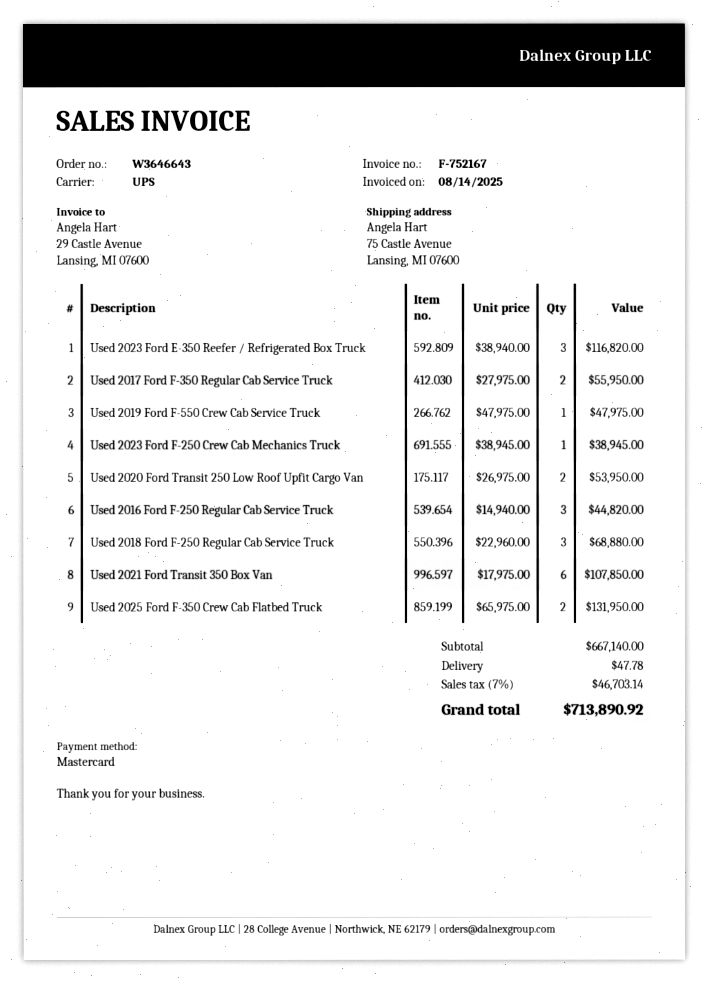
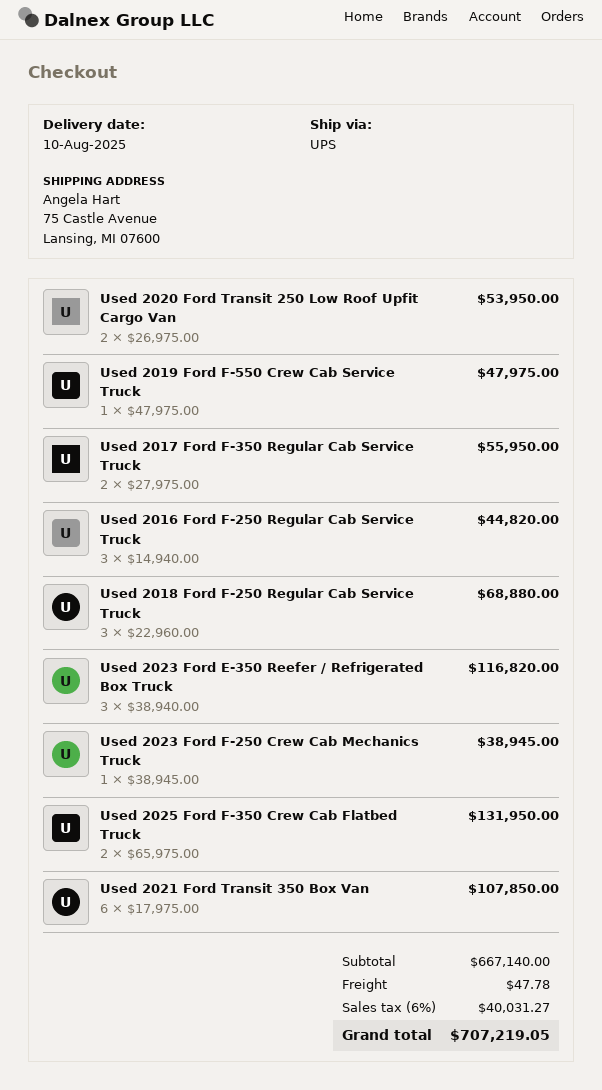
tax: 7% = 46703.14 -> 6% = 40031.27
total: 713890.92 -> 707219.05

